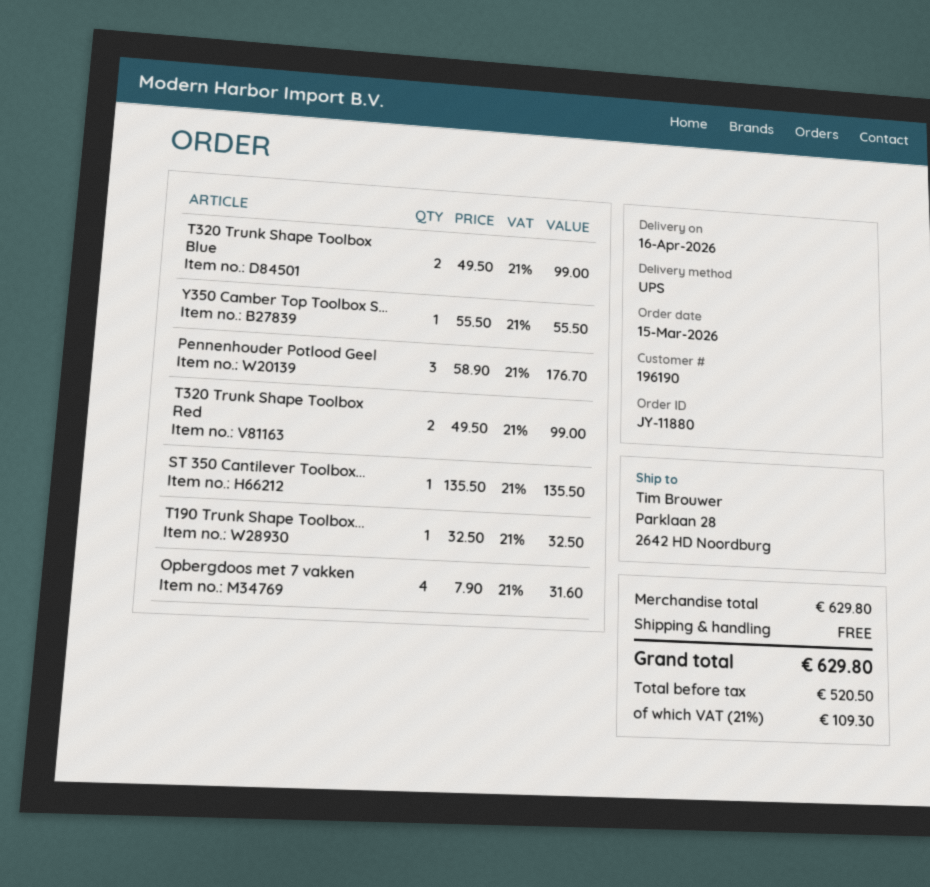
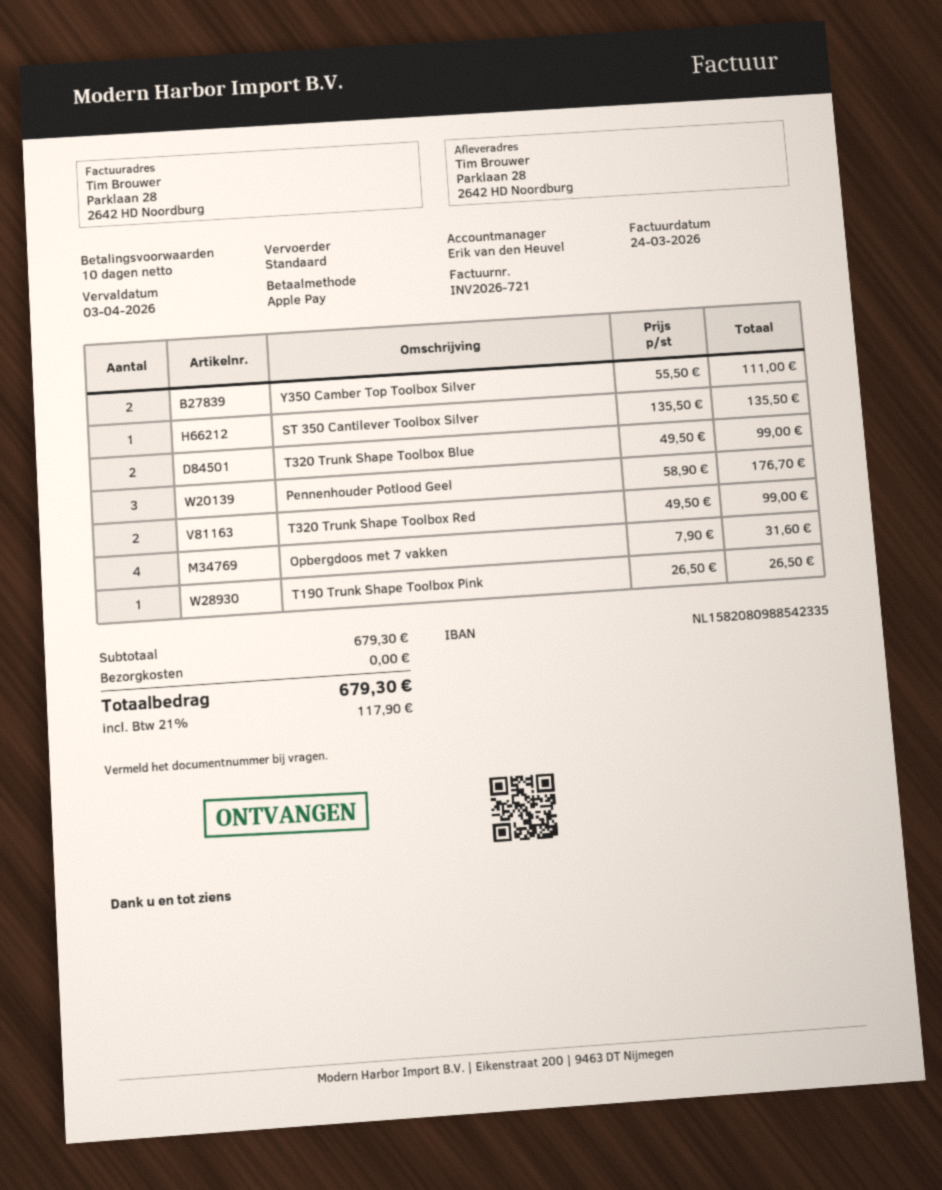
shipping method: UPS -> standard
Y350 Camber Top Toolbox S...: 1 x 55.50 = 55.50 -> 2 x 55.50 = 111.00
T190 Trunk Shape Toolbox...: 1 x 32.50 = 32.50 -> 1 x 26.50 = 26.50
subtotal: 629.80 -> 679.30
tax: 21% = 109.30 -> 21% = 117.90
total: 629.80 -> 679.30

